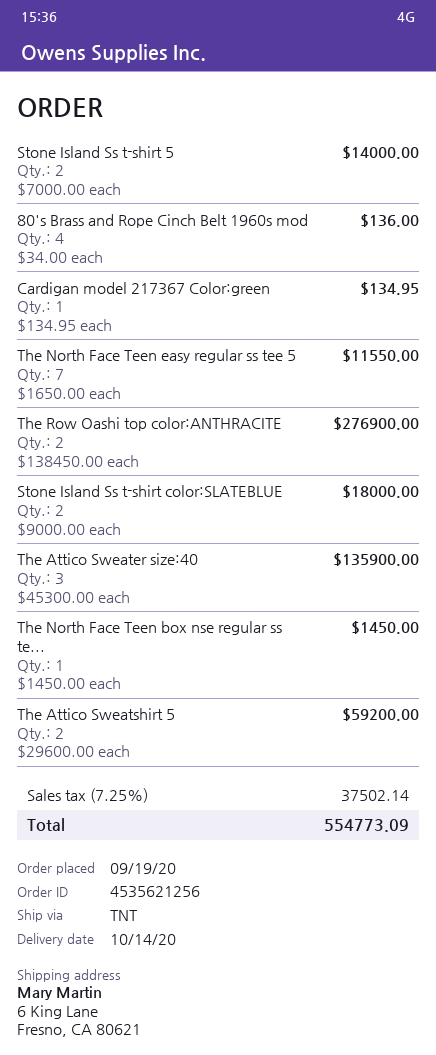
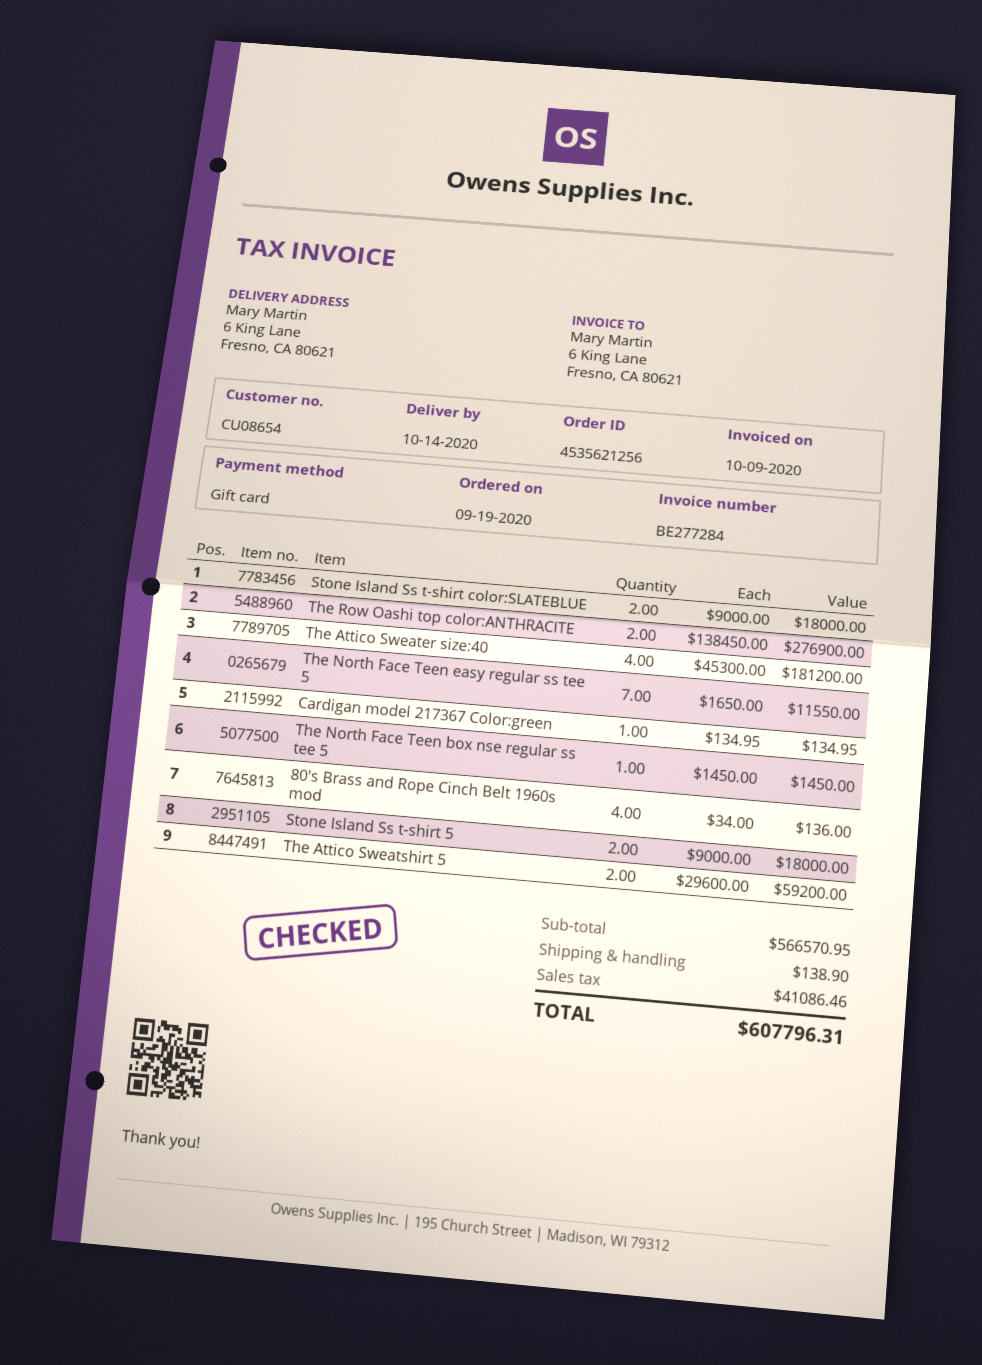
Stone Island Ss t-shirt 5: 2 x 7000.00 = 14000.00 -> 2 x 9000.00 = 18000.00
The Attico Sweater size:40: 3 x 45300.00 = 135900.00 -> 4 x 45300.00 = 181200.00
shipping: none -> 138.90
tax: 37502.14 -> 41086.46
total: 554773.09 -> 607796.31

